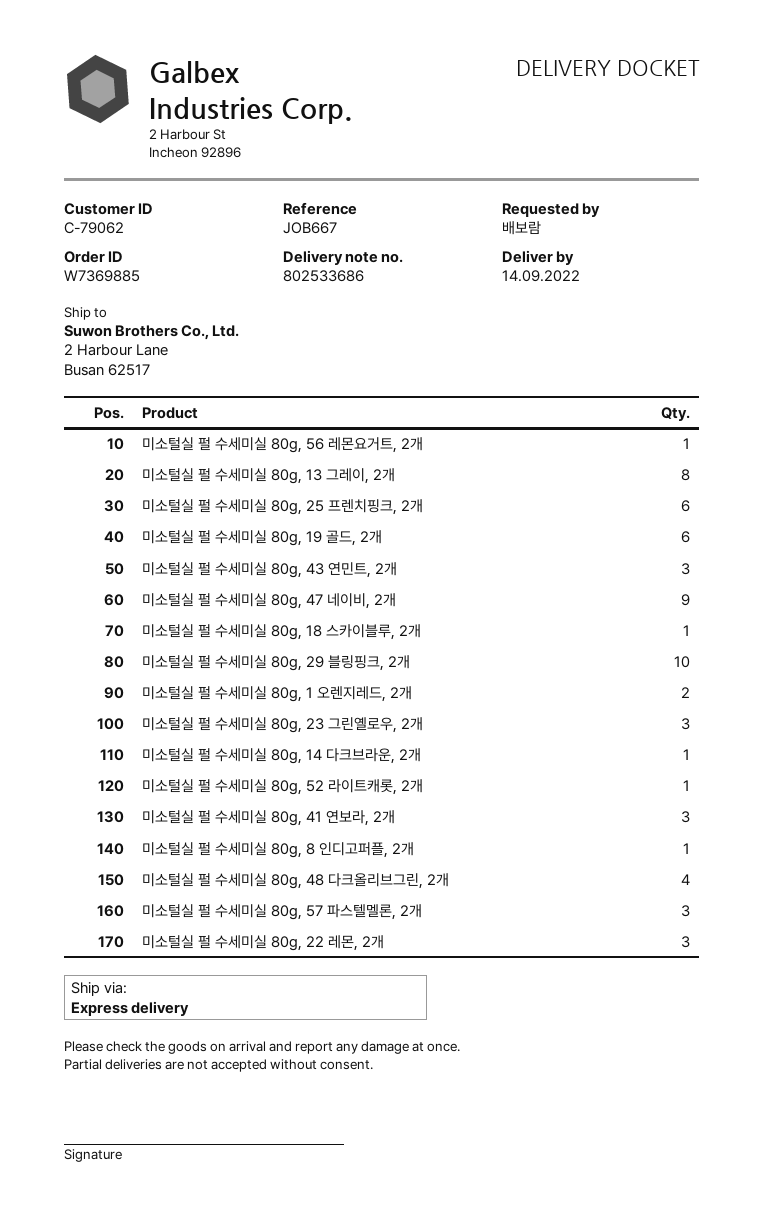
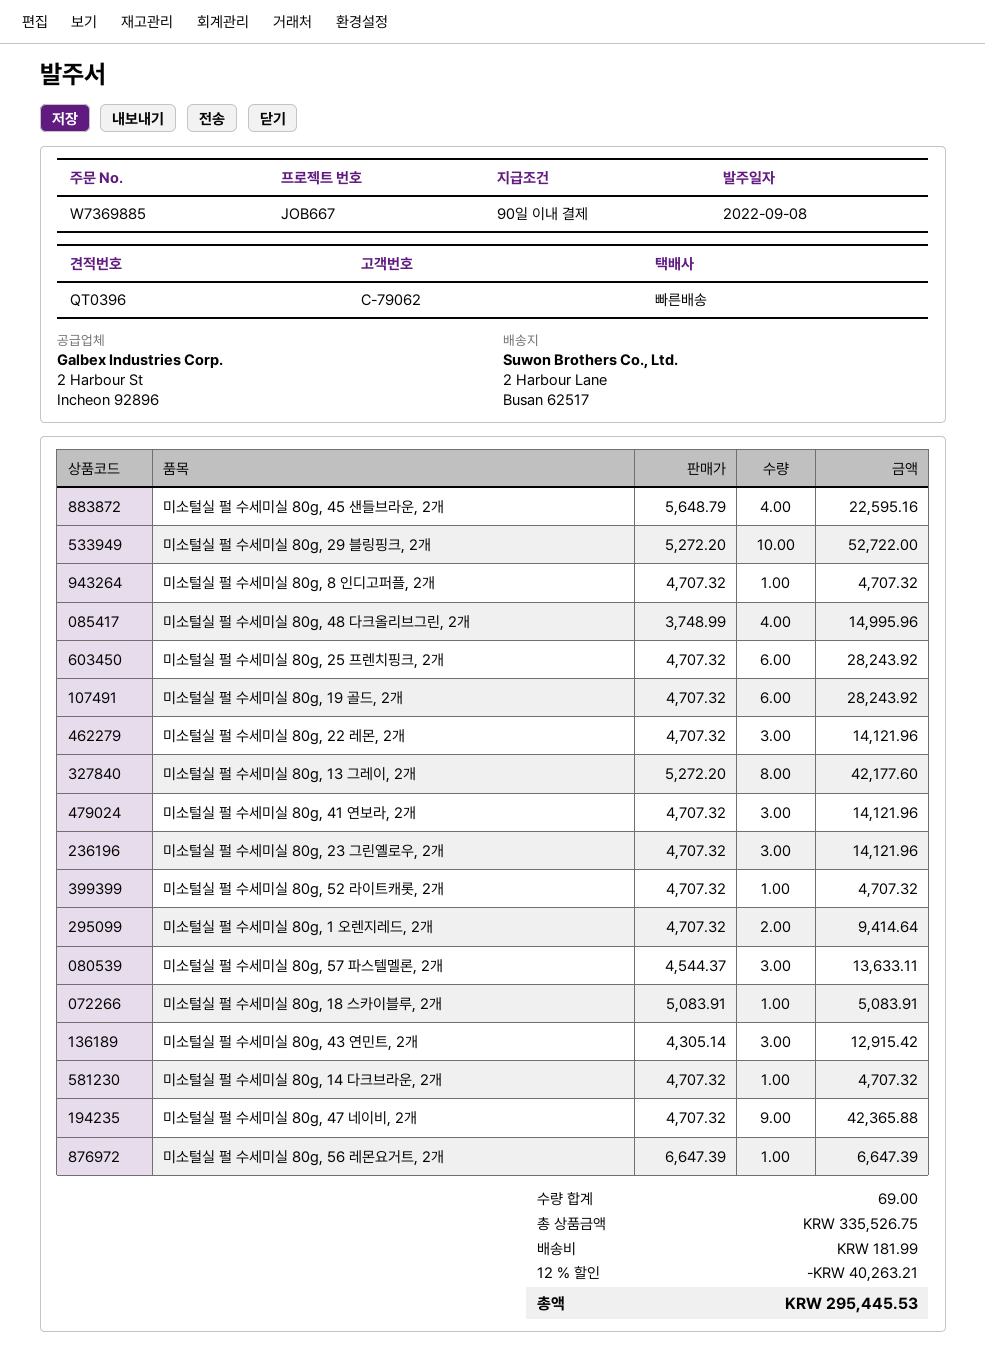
미소털실 펄 수세미실 80g, 45 샌들브라운, 2개: none -> 4

